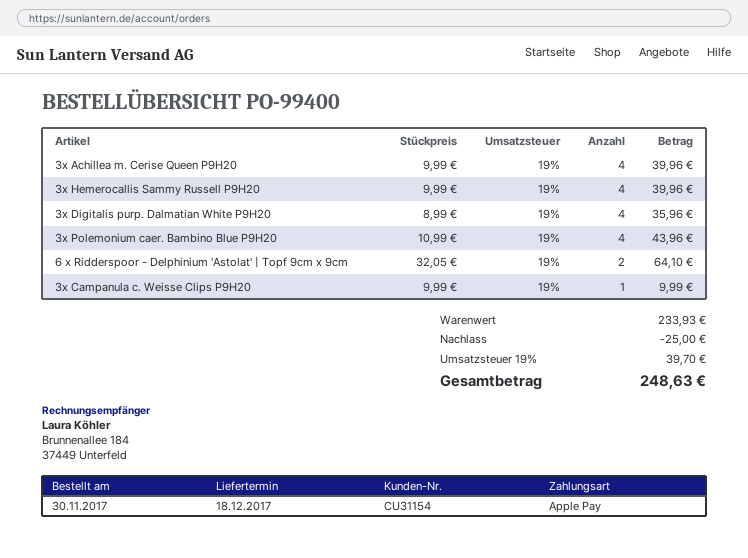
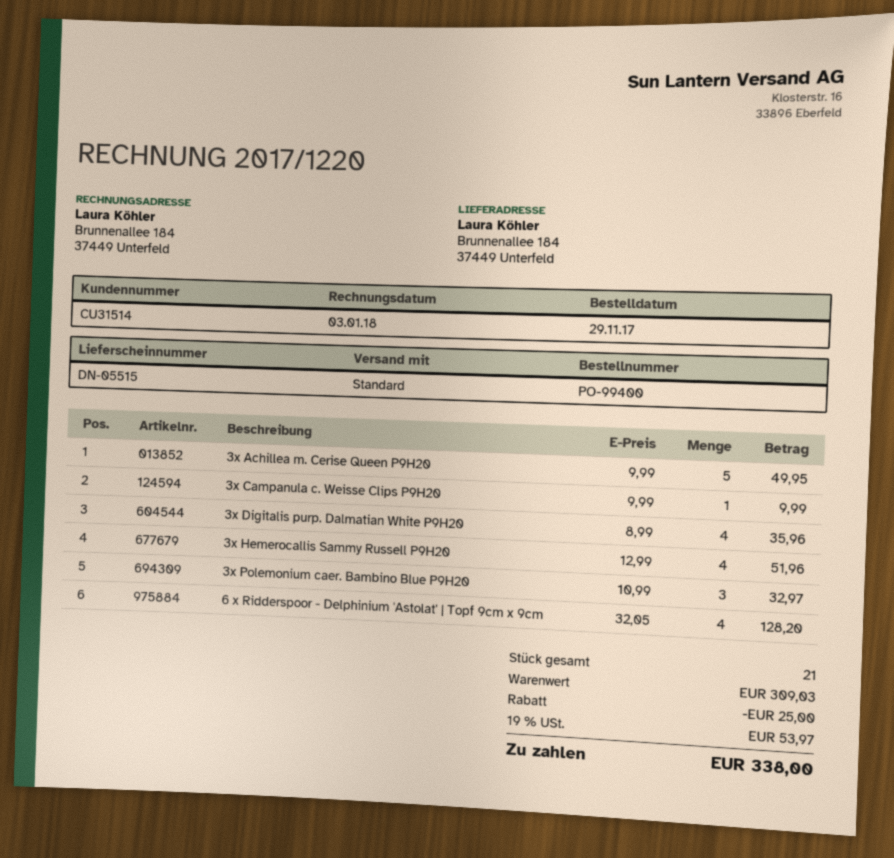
order date: 2017-11-30 -> 2017-11-29
customer number: CU31154 -> CU31514
3x Achillea m. Cerise Queen P9H20: 4 x 9.99 = 39.96 -> 5 x 9.99 = 49.95
3x Hemerocallis Sammy Russell P9H20: 4 x 9.99 = 39.96 -> 4 x 12.99 = 51.96
3x Polemonium caer. Bambino Blue P9H20: 4 x 10.99 = 43.96 -> 3 x 10.99 = 32.97
6 x Ridderspoor - Delphinium 'Astolat' | Topf 9cm x 9cm: 2 x 32.05 = 64.10 -> 4 x 32.05 = 128.20
subtotal: 233.93 -> 309.03
tax: 19% = 39.70 -> 19% = 53.97
total: 248.63 -> 338.00

